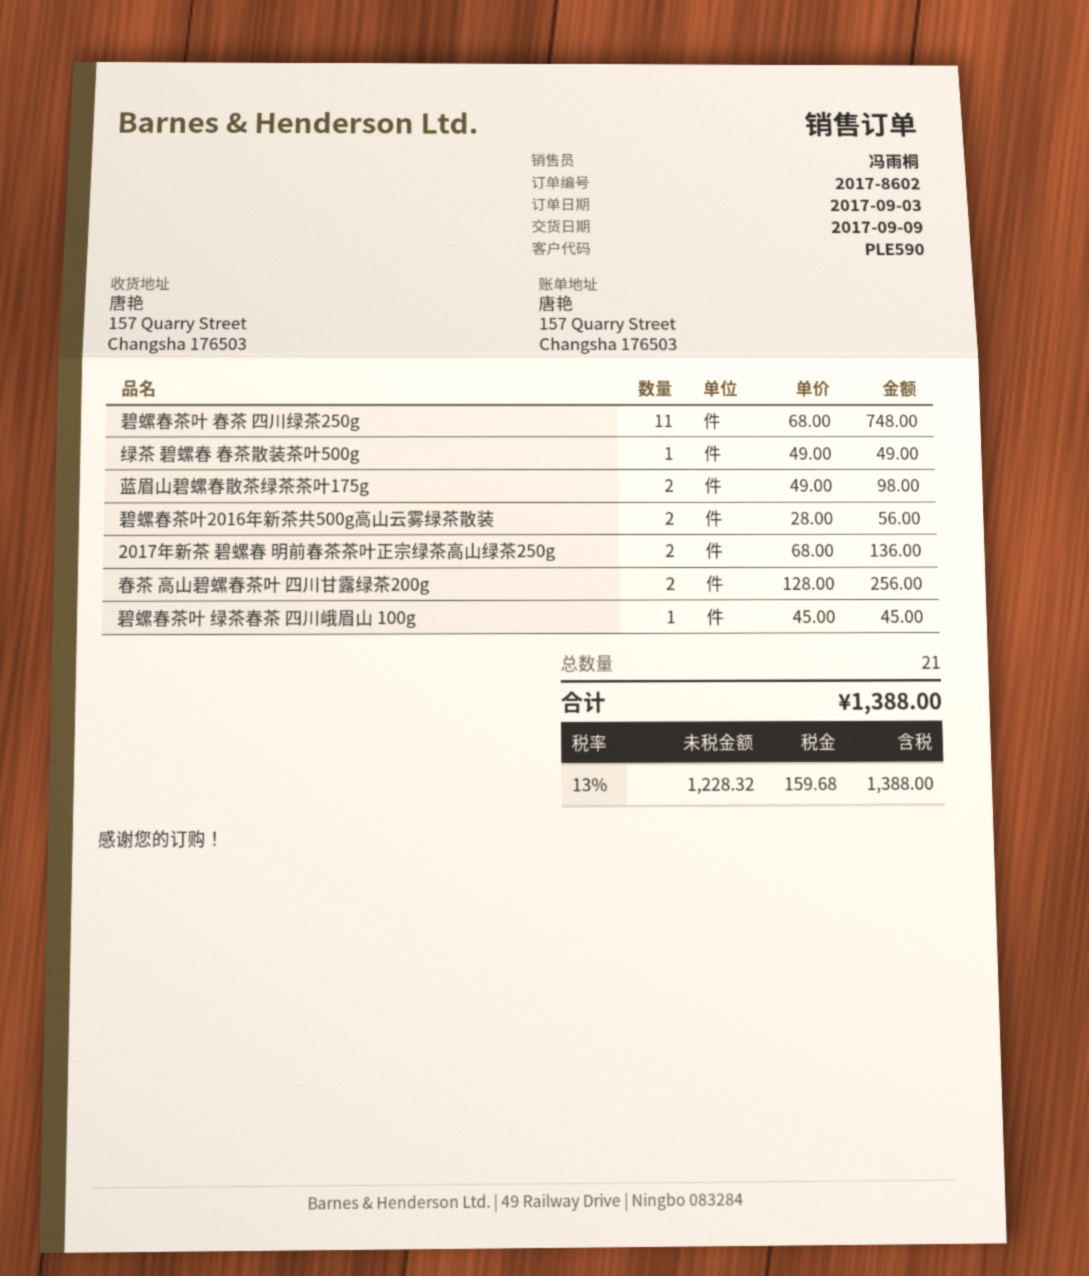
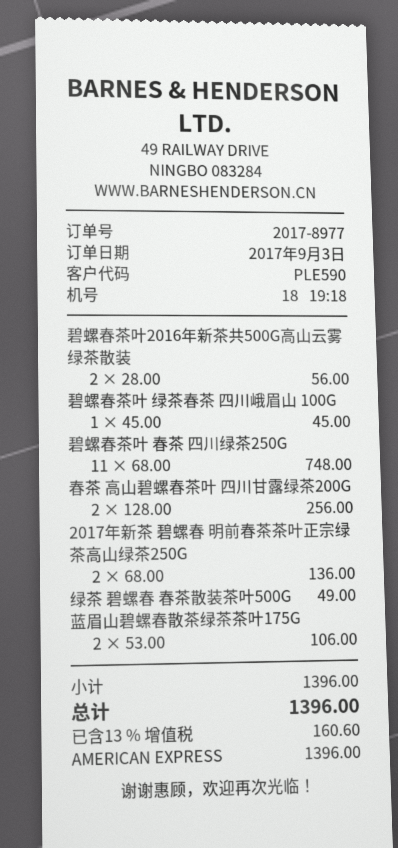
order number: 2017-8602 -> 2017-8977
蓝眉山碧螺春散茶绿茶茶叶175g: 2 x 49.00 = 98.00 -> 2 x 53.00 = 106.00
tax: 13% = 159.68 -> 13% = 160.60
total: 1388.00 -> 1396.00

